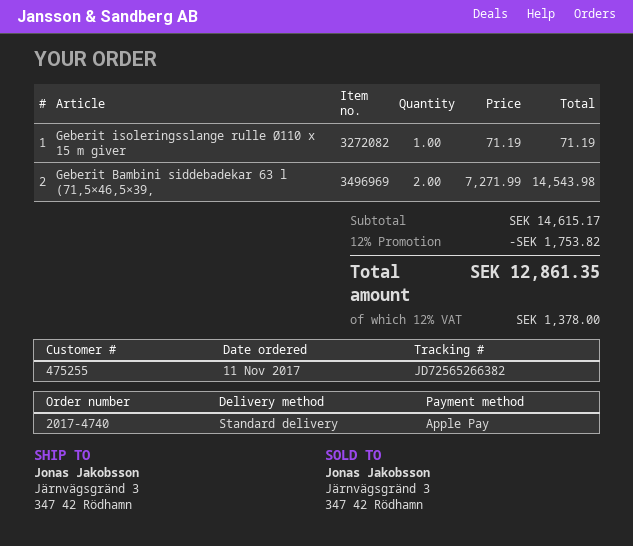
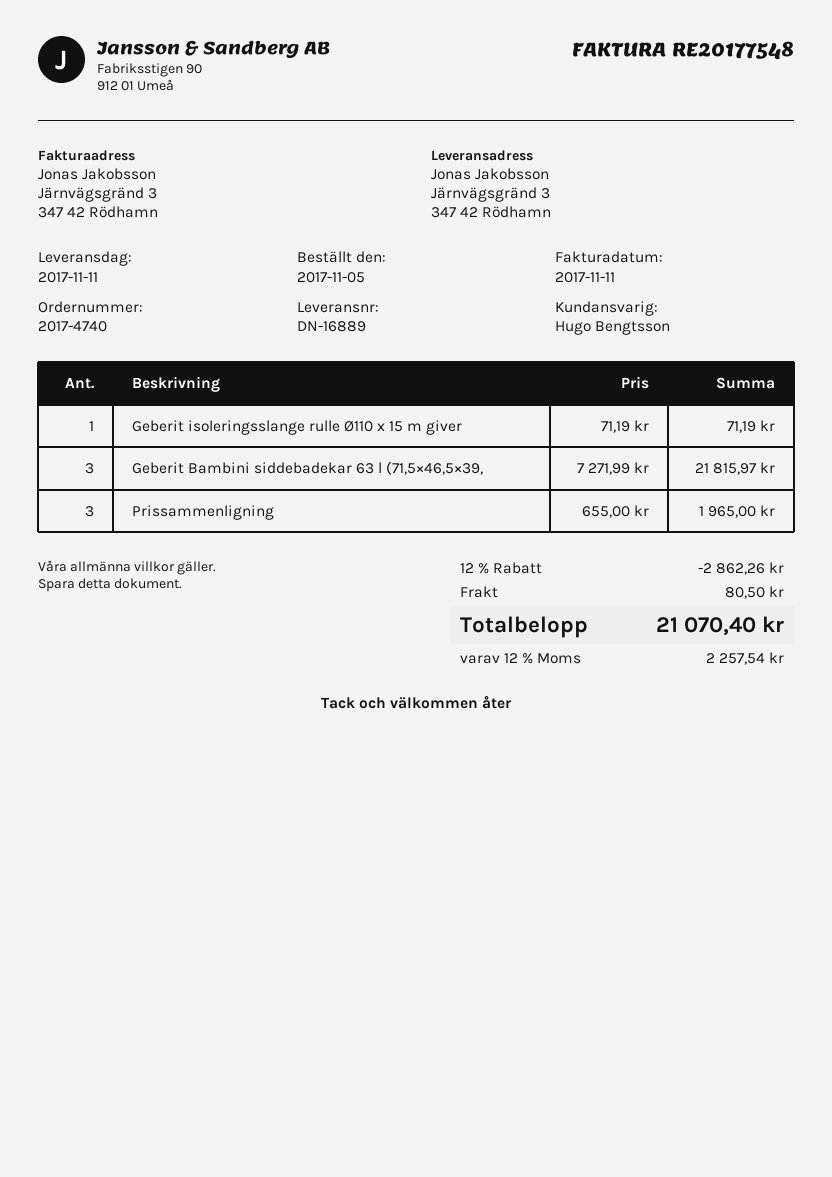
order date: 2017-11-11 -> 2017-11-05
Geberit Bambini siddebadekar 63 l (71,5×46,5×39,: 2 x 7271.99 = 14543.98 -> 3 x 7271.99 = 21815.97
Prissammenligning: none -> 3 x 655.00 = 1965.00
discount: 12% = 1753.82 -> 12% = 2862.26
shipping: none -> 80.50
tax: 12% = 1378.00 -> 12% = 2257.54
total: 12861.35 -> 21070.40

